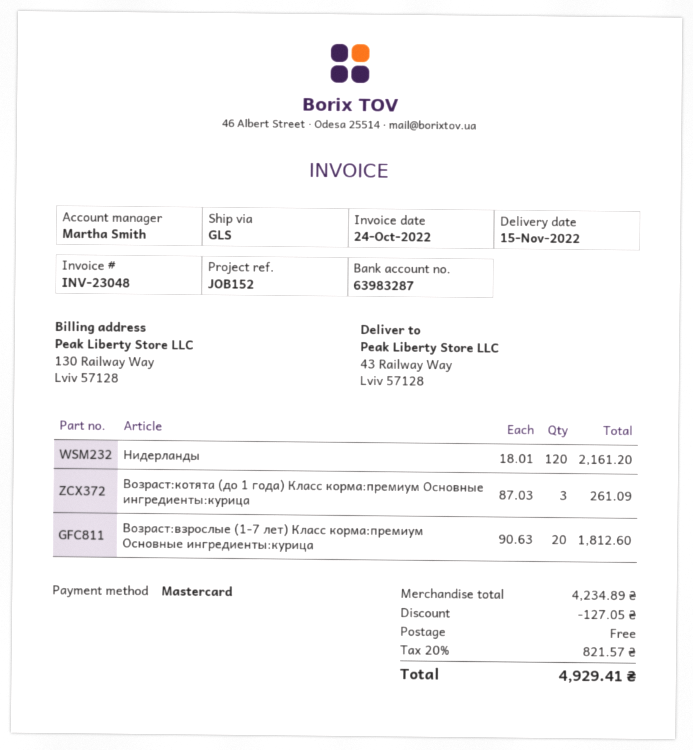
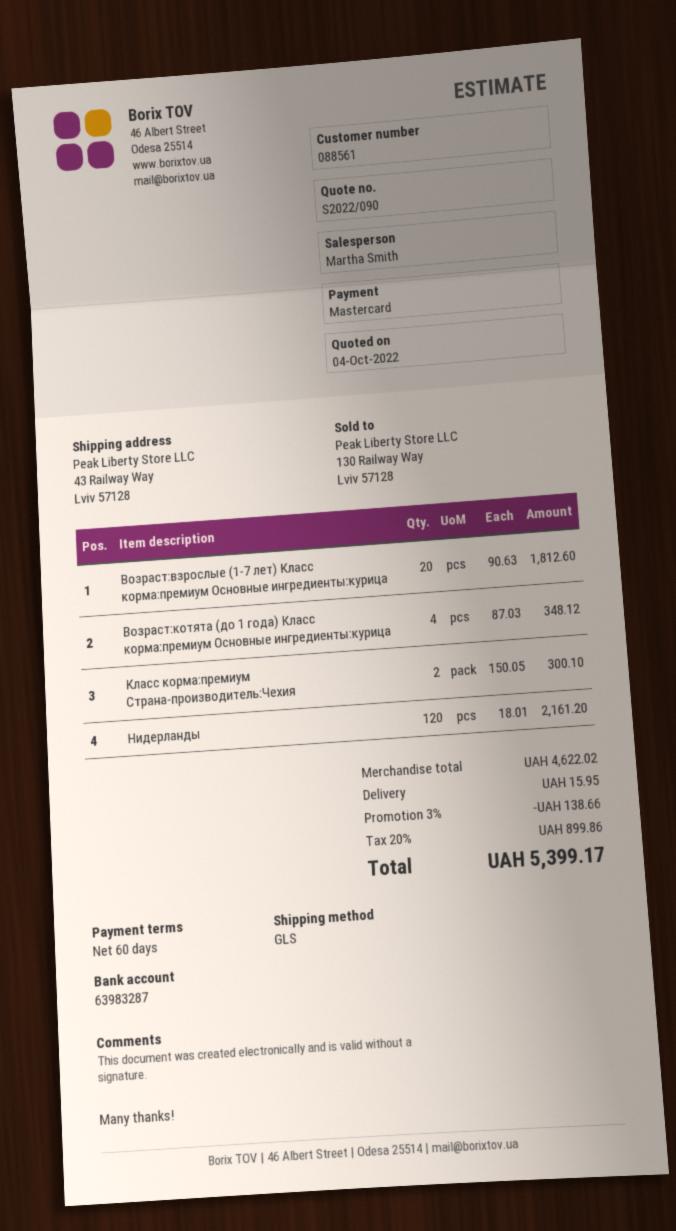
Возраст:котята (до 1 года) Класс корма:премиум Основные ингредиенты:курица: 3 x 87.03 = 261.09 -> 4 x 87.03 = 348.12
Класс корма:премиум Страна-производитель:Чехия: none -> 2 x 150.05 = 300.10
subtotal: 4234.89 -> 4622.02
discount: 127.05 -> 138.66
shipping: 0.00 -> 15.95
tax: 20% = 821.57 -> 20% = 899.86
total: 4929.41 -> 5399.17

